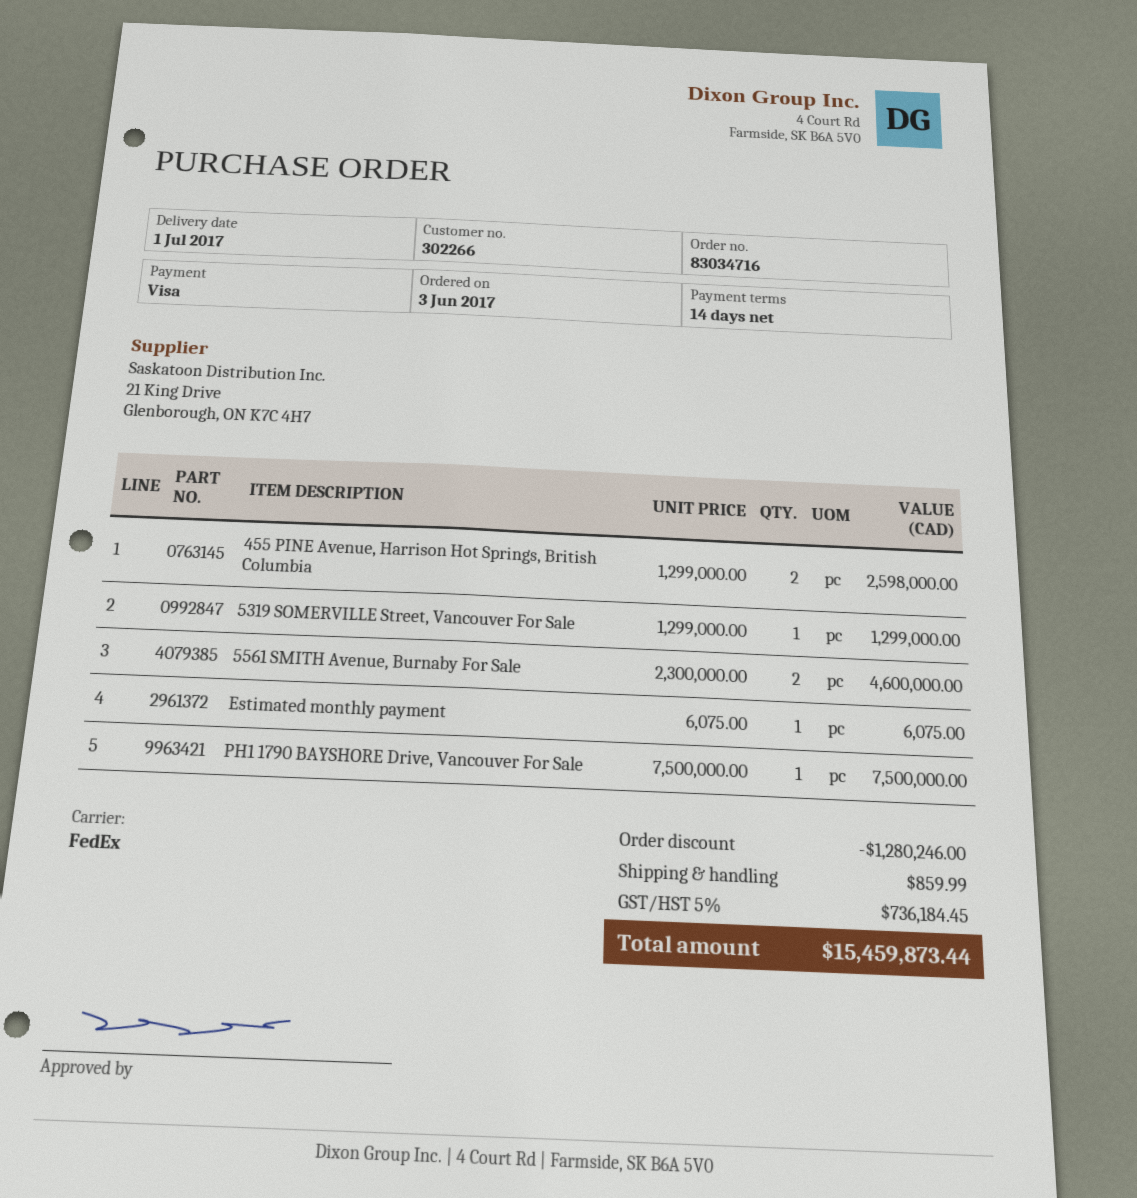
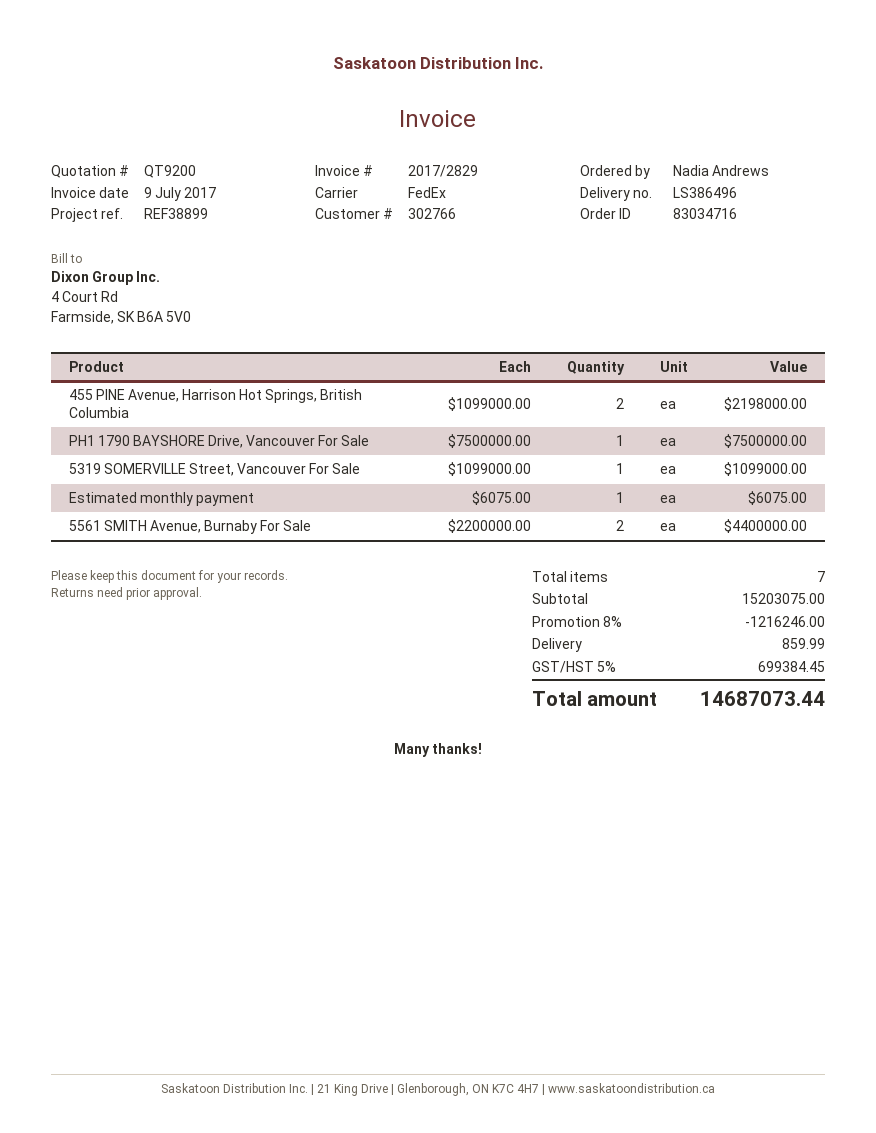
customer number: 302266 -> 302766
455 PINE Avenue, Harrison Hot Springs, British Columbia: 2 x 1299000.00 = 2598000.00 -> 2 x 1099000.00 = 2198000.00
5319 SOMERVILLE Street, Vancouver For Sale: 1 x 1299000.00 = 1299000.00 -> 1 x 1099000.00 = 1099000.00
5561 SMITH Avenue, Burnaby For Sale: 2 x 2300000.00 = 4600000.00 -> 2 x 2200000.00 = 4400000.00
discount: 1280246.00 -> 1216246.00
tax: 5% = 736184.45 -> 5% = 699384.45
total: 15459873.44 -> 14687073.44

